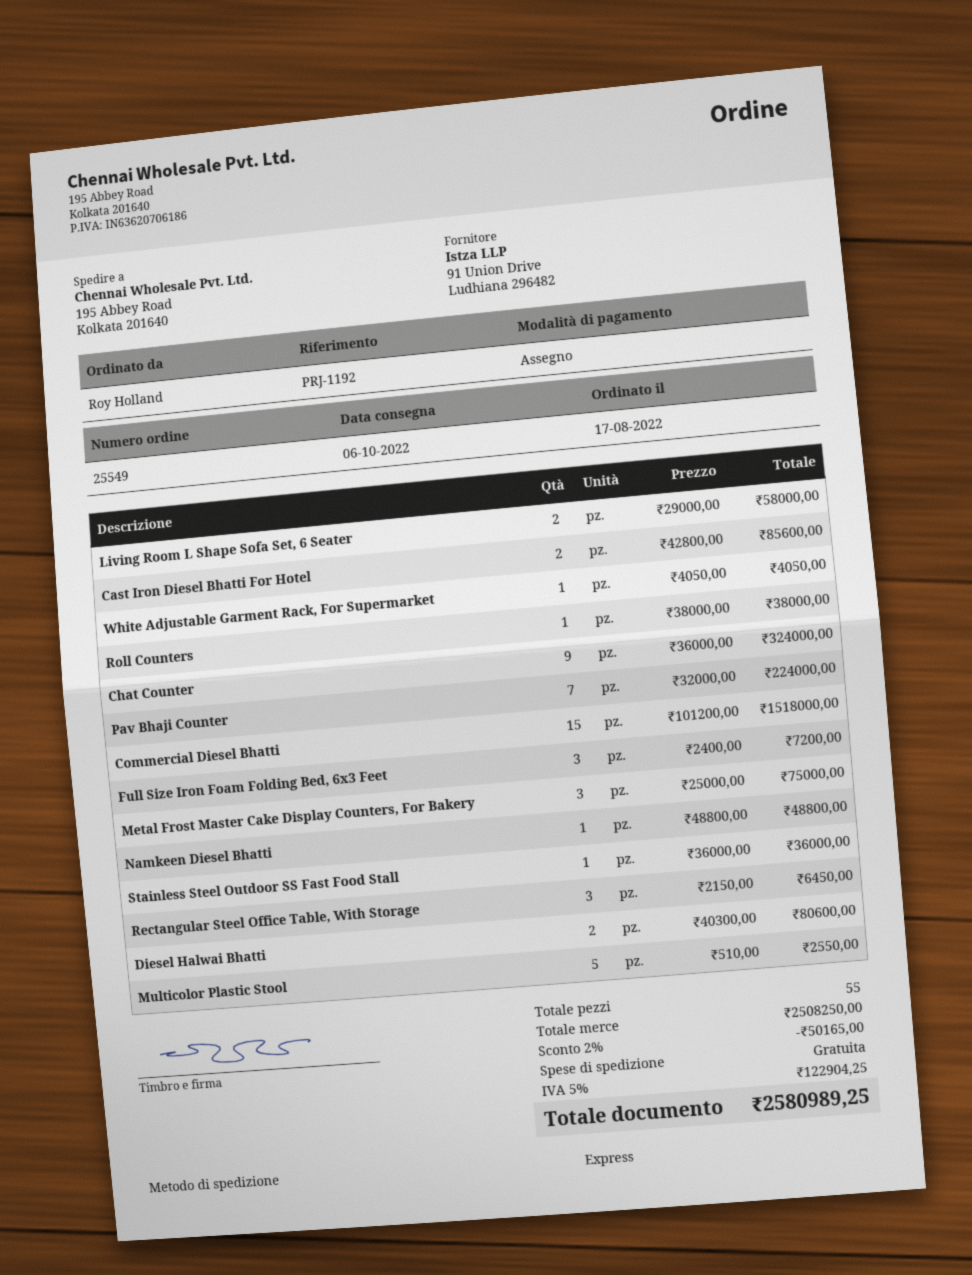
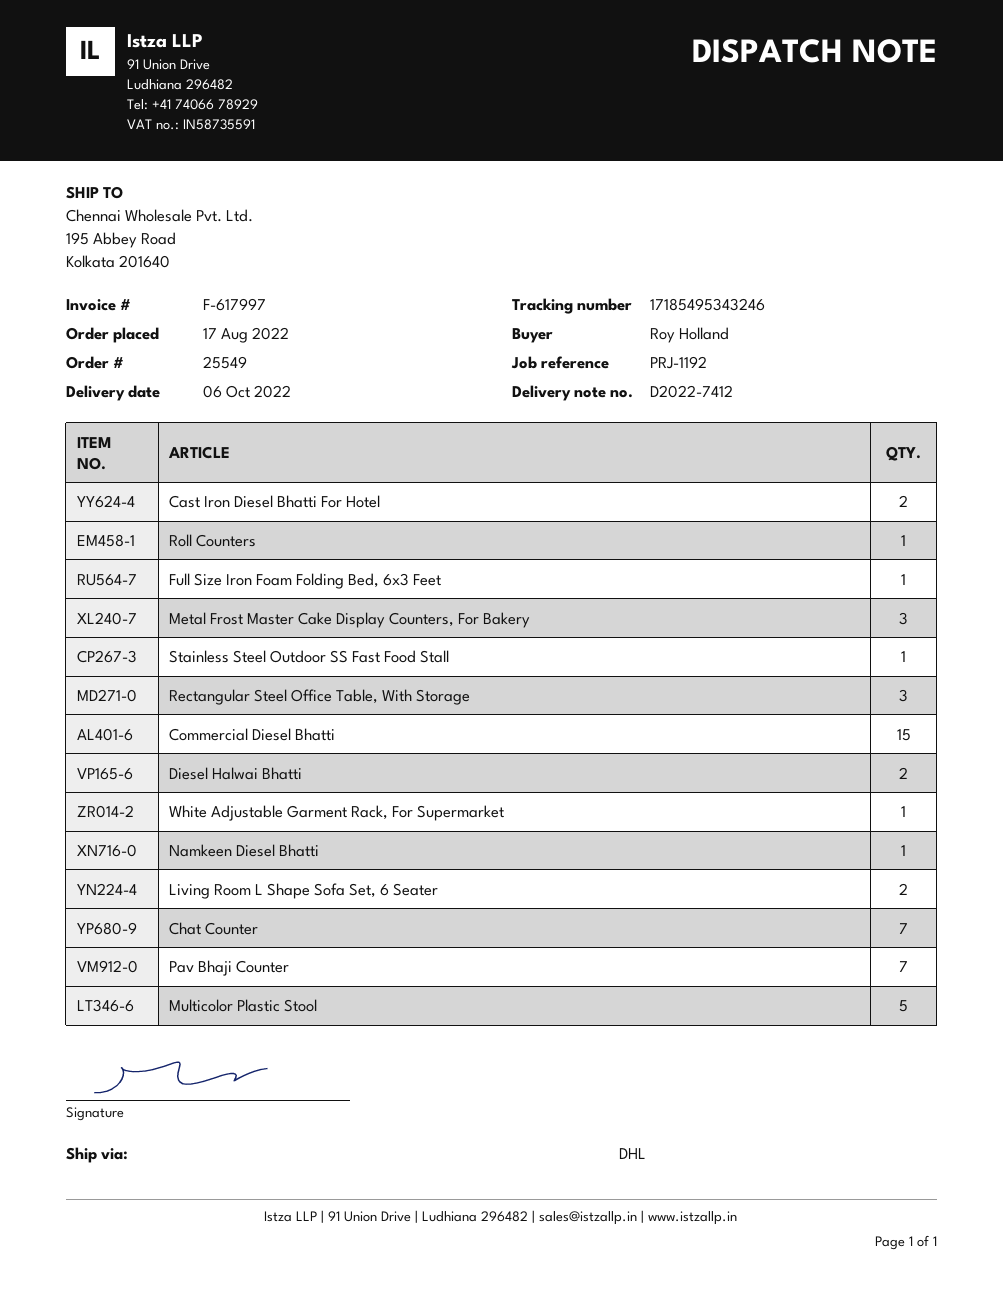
shipping method: express -> DHL
Chat Counter: 9 -> 7
Full Size Iron Foam Folding Bed, 6x3 Feet: 3 -> 1

